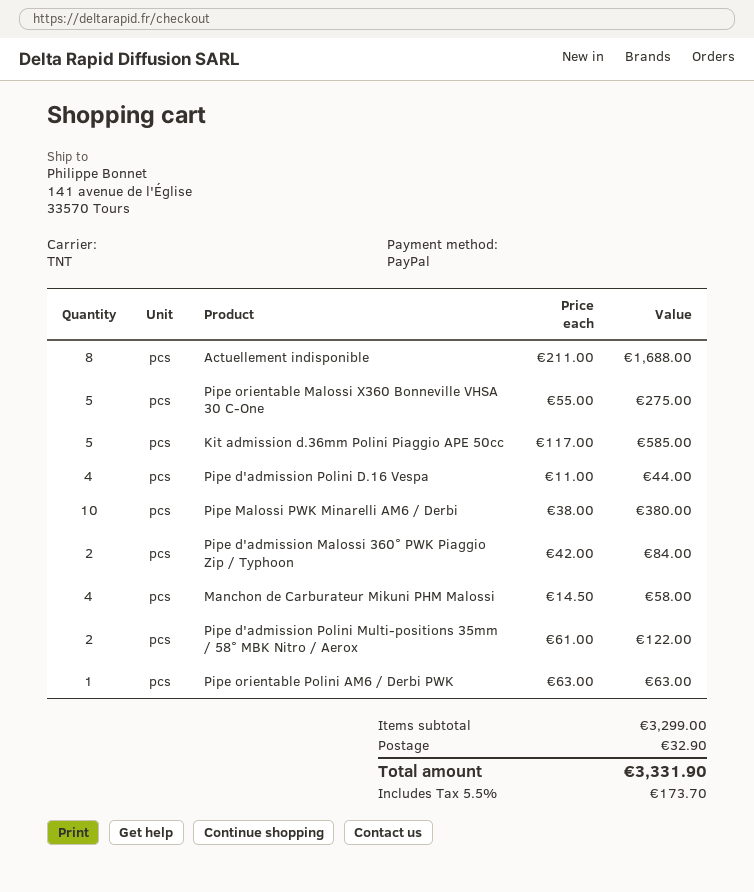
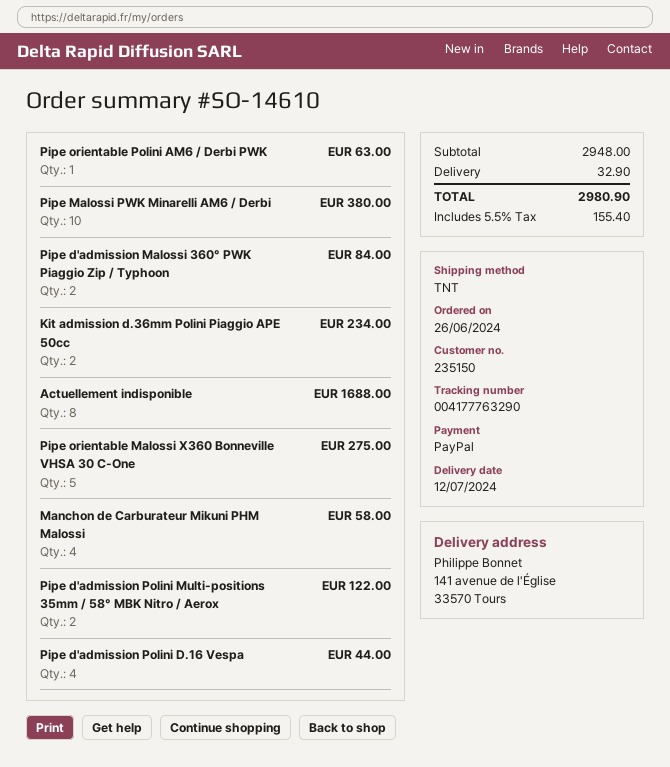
Kit admission d.36mm Polini Piaggio APE 50cc: 5 for 585.00 -> 2 for 234.00
subtotal: 3299.00 -> 2948.00
tax: 5.5% = 173.70 -> 5.5% = 155.40
total: 3331.90 -> 2980.90

